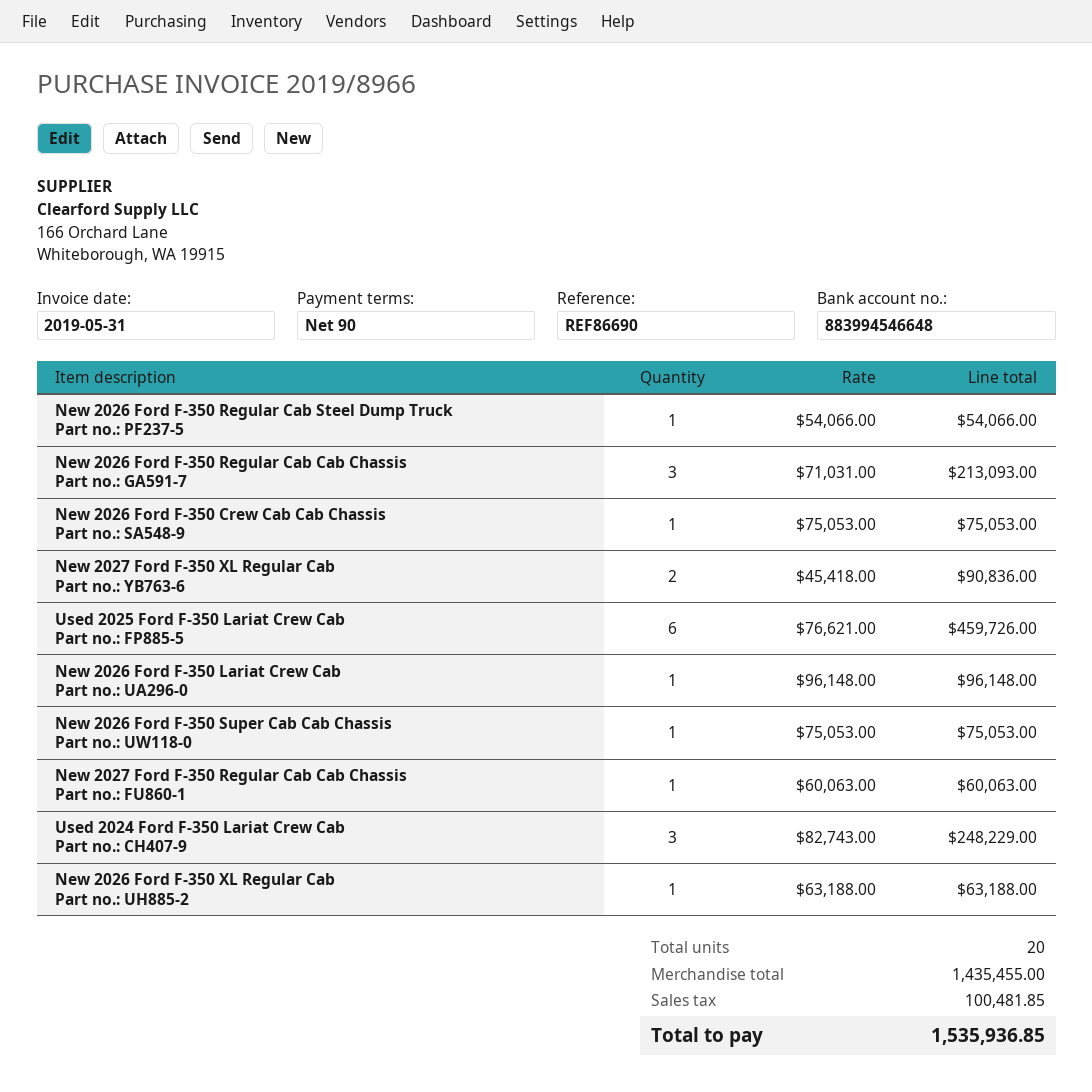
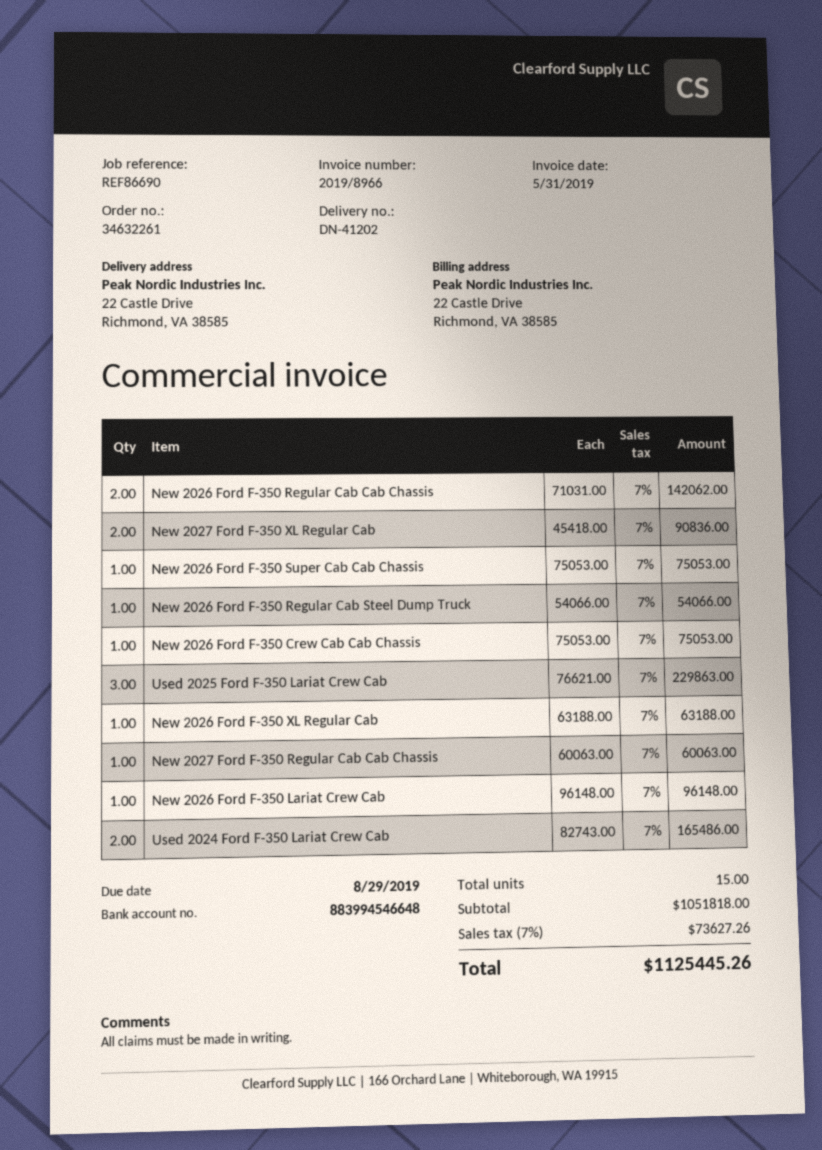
New 2026 Ford F-350 Regular Cab Cab Chassis: 3 x 71031.00 = 213093.00 -> 2 x 71031.00 = 142062.00
Used 2025 Ford F-350 Lariat Crew Cab: 6 x 76621.00 = 459726.00 -> 3 x 76621.00 = 229863.00
Used 2024 Ford F-350 Lariat Crew Cab: 3 x 82743.00 = 248229.00 -> 2 x 82743.00 = 165486.00
total quantity: 20 -> 15
subtotal: 1435455.00 -> 1051818.00
tax: 100481.85 -> 73627.26
total: 1535936.85 -> 1125445.26

